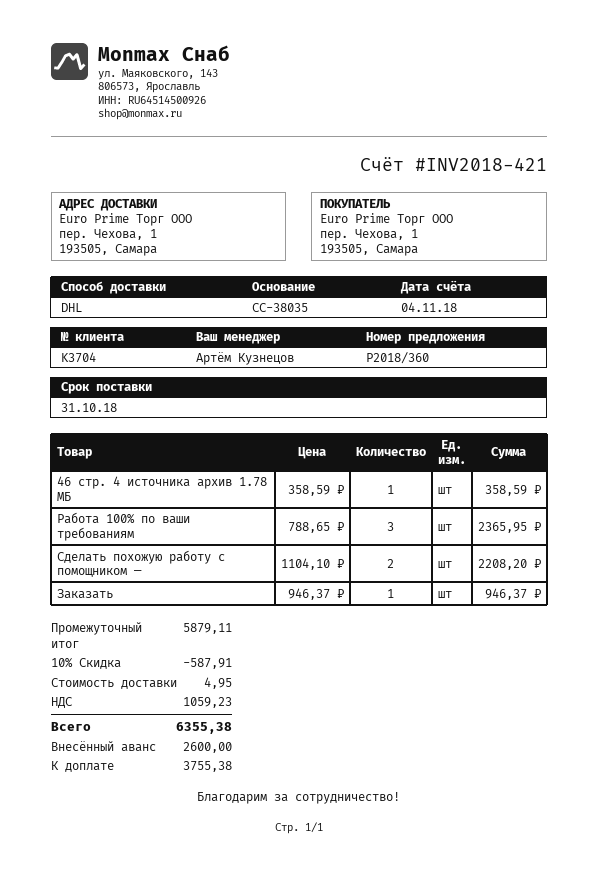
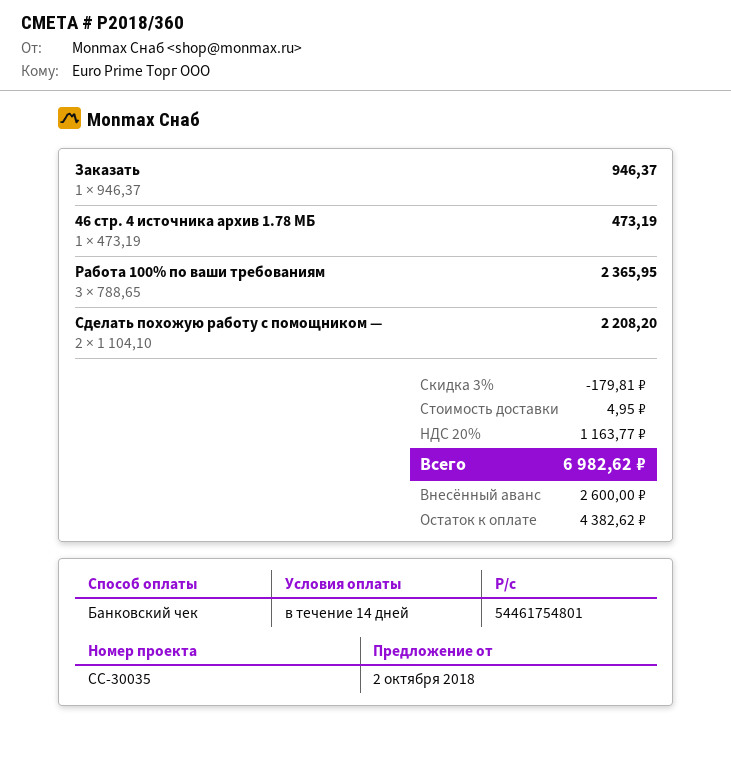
reference: CC-38035 -> CC-30035
46 стр. 4 источника архив 1.78 МБ: 1 x 358.59 = 358.59 -> 1 x 473.19 = 473.19
discount: 10% = 587.91 -> 3% = 179.81
tax: 1059.23 -> 1163.77
total: 6355.38 -> 6982.62
balance: 3755.38 -> 4382.62

